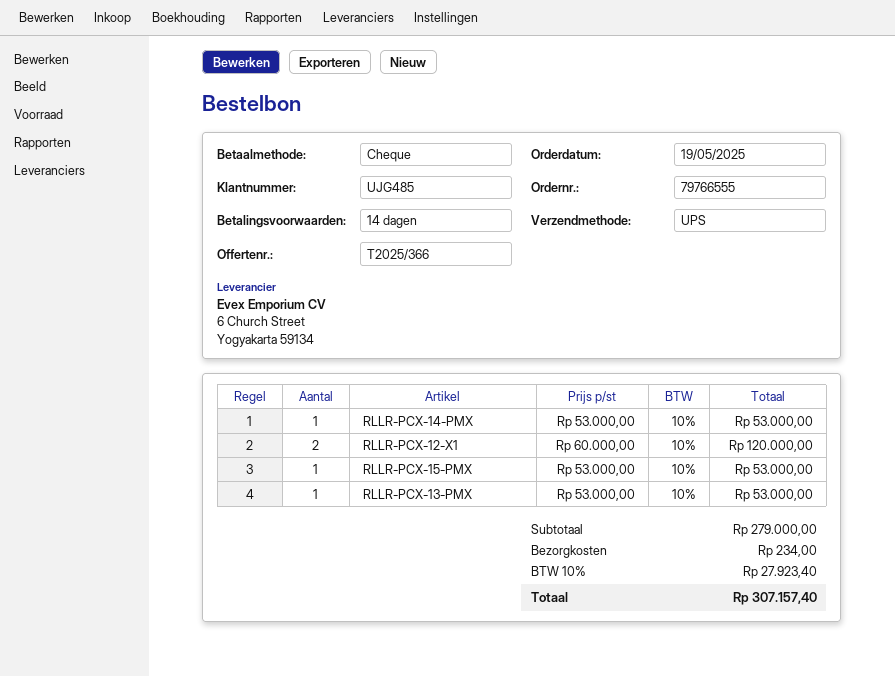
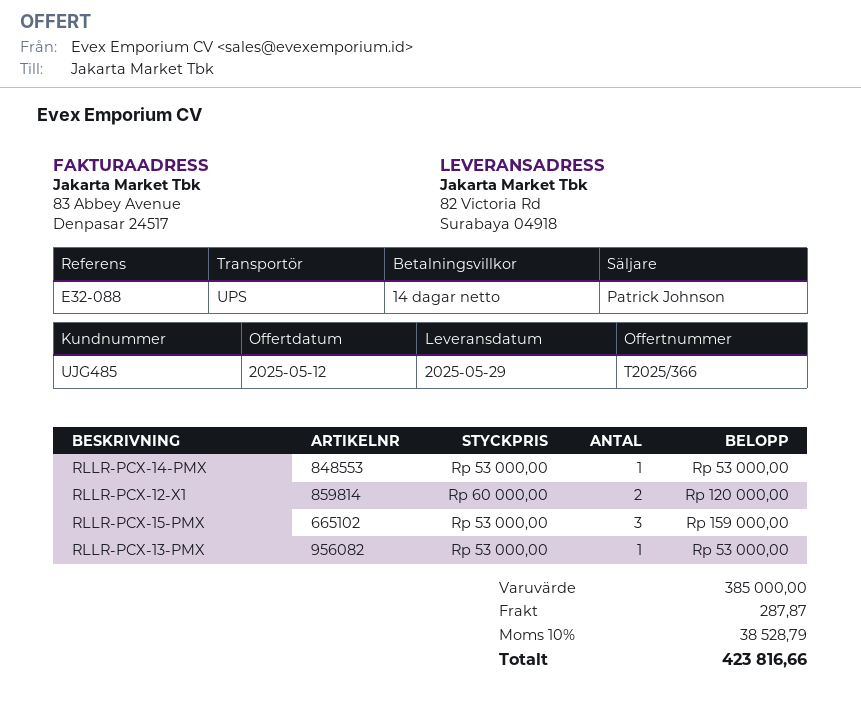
RLLR-PCX-15-PMX: 1 x 53000.00 = 53000.00 -> 3 x 53000.00 = 159000.00
subtotal: 279000.00 -> 385000.00
shipping: 234.00 -> 287.87
tax: 10% = 27923.40 -> 10% = 38528.79
total: 307157.40 -> 423816.66

